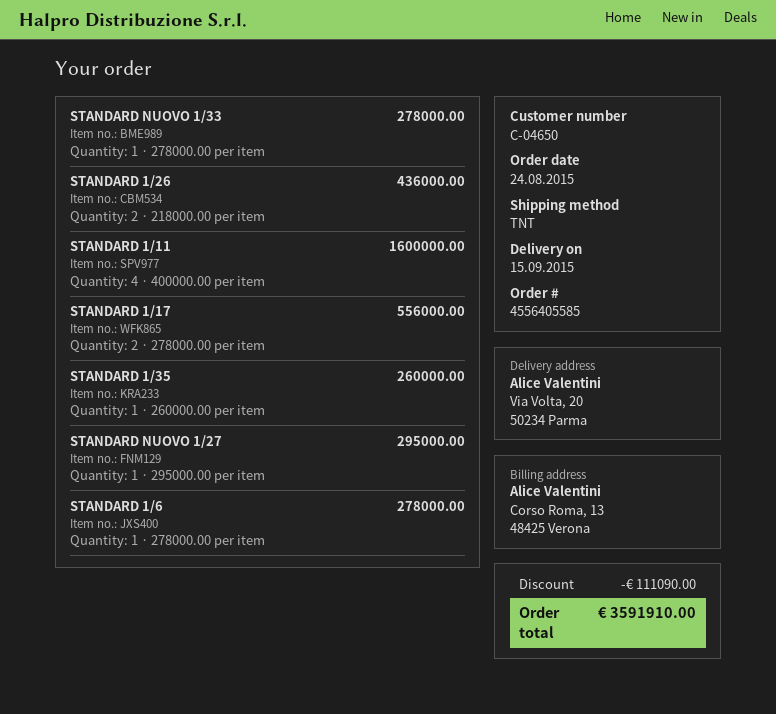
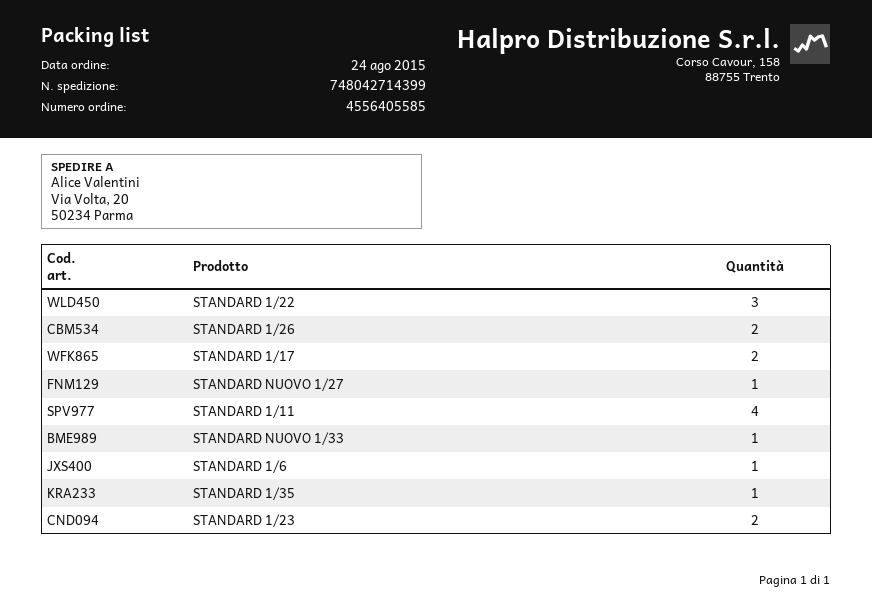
STANDARD 1/22: none -> 3
STANDARD 1/23: none -> 2

